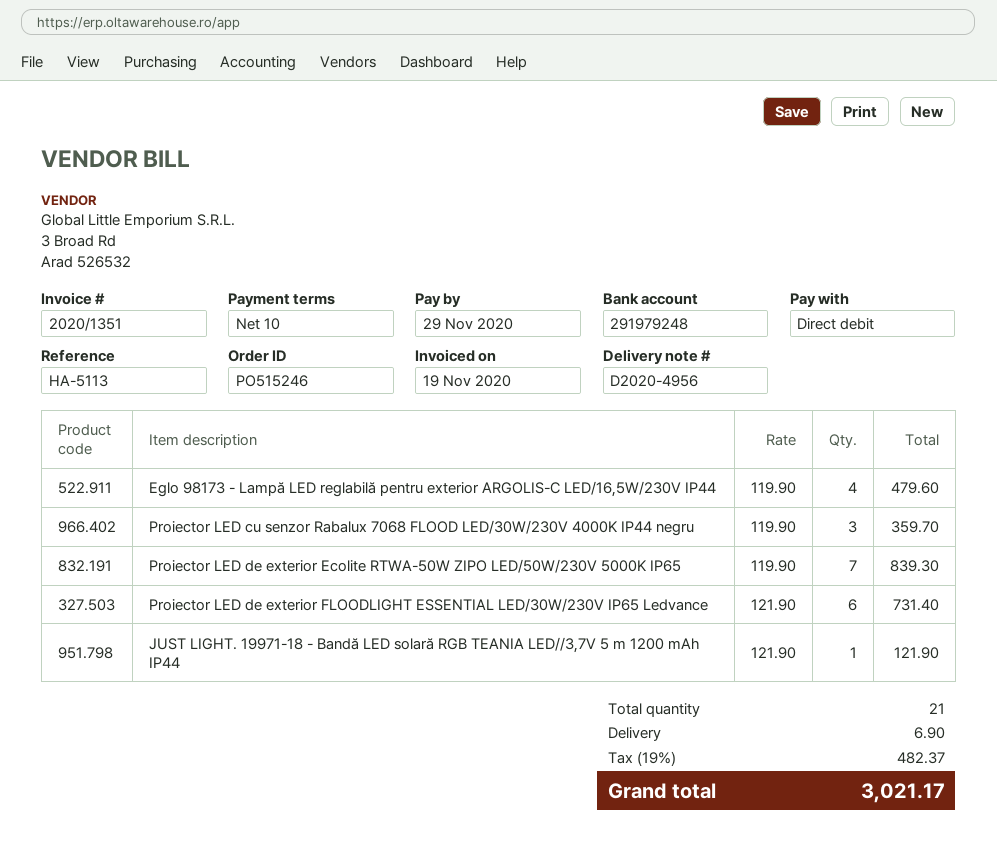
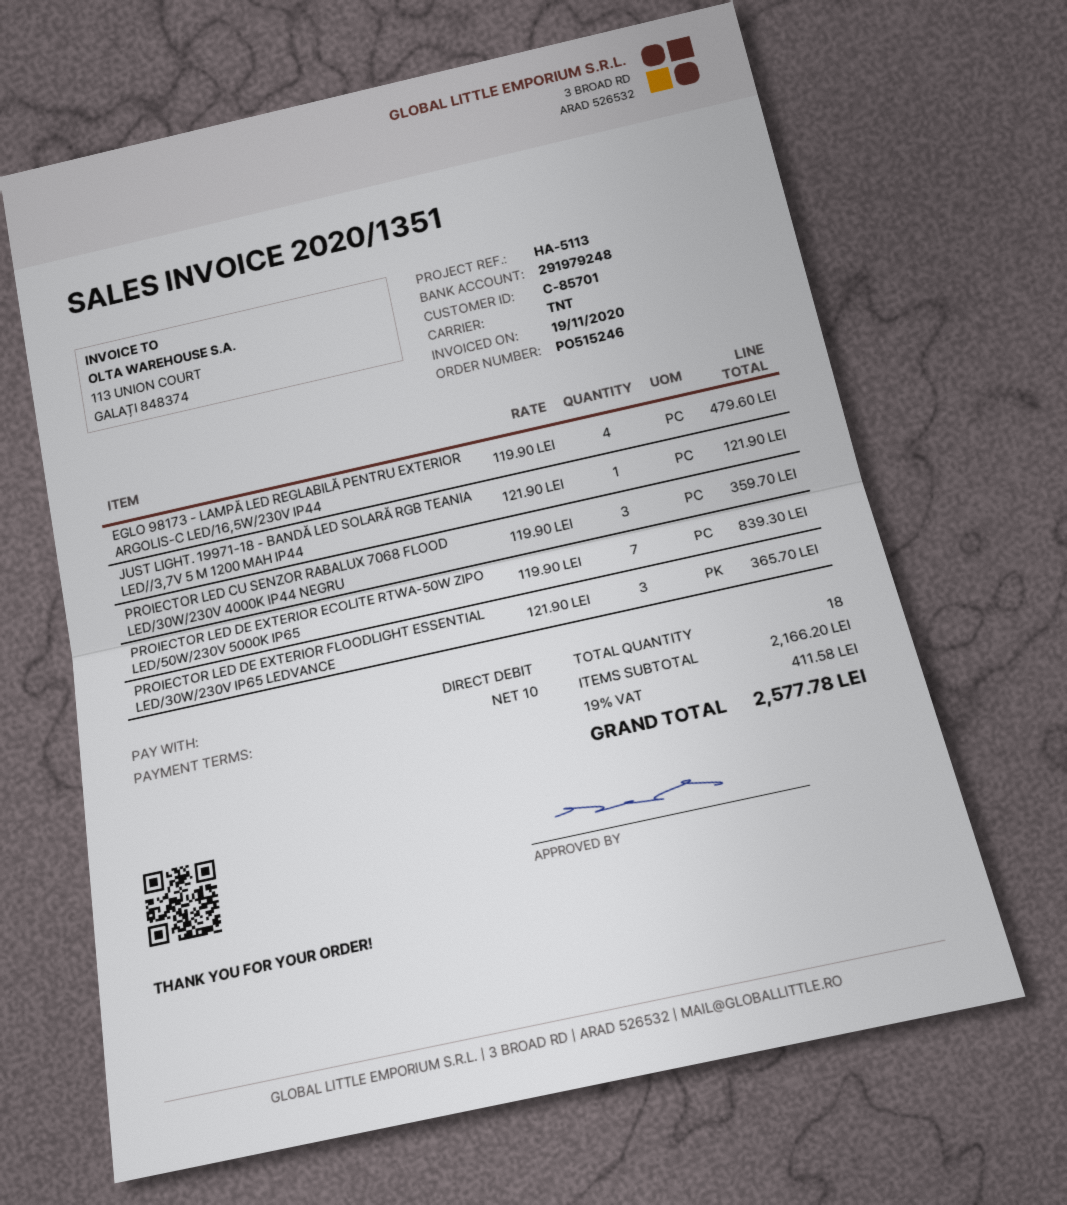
Proiector LED de exterior FLOODLIGHT ESSENTIAL LED/30W/230V IP65 Ledvance: 6 x 121.90 = 731.40 -> 3 x 121.90 = 365.70
total quantity: 21 -> 18
shipping: 6.90 -> none
tax: 19% = 482.37 -> 19% = 411.58
total: 3021.17 -> 2577.78

